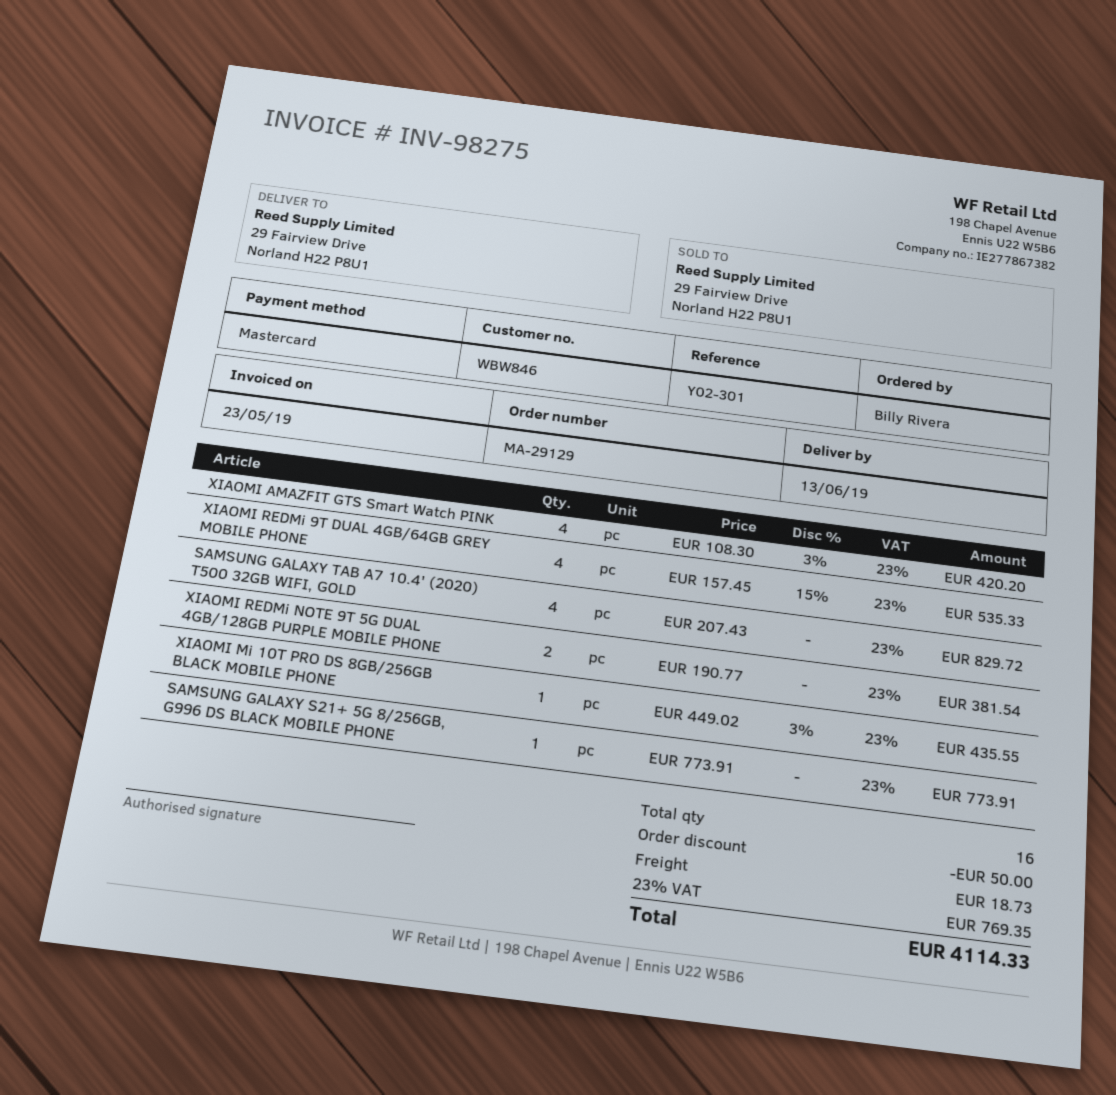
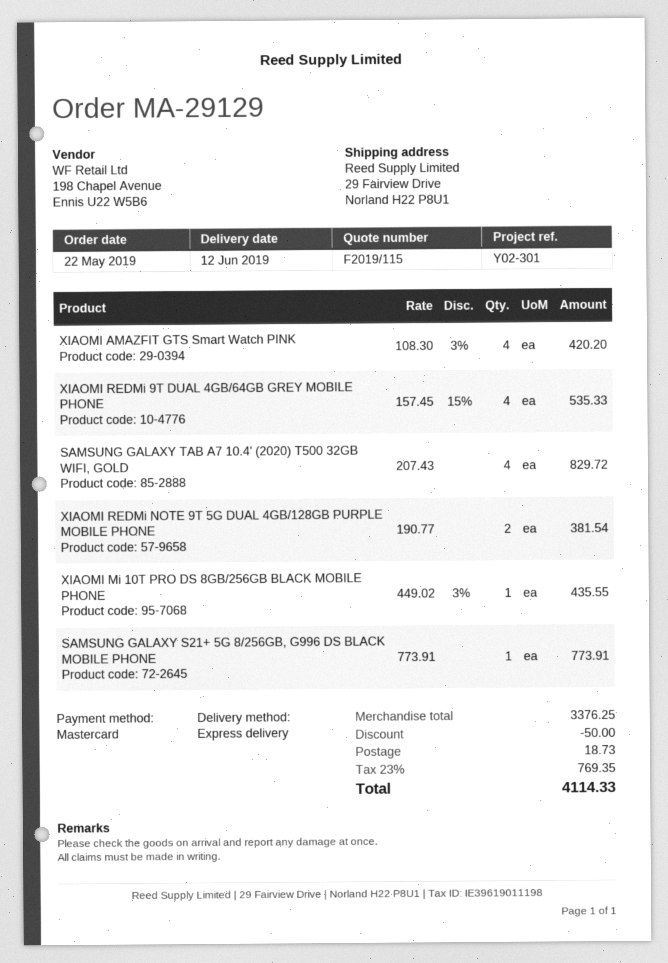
delivery date: 2019-06-13 -> 2019-06-12

